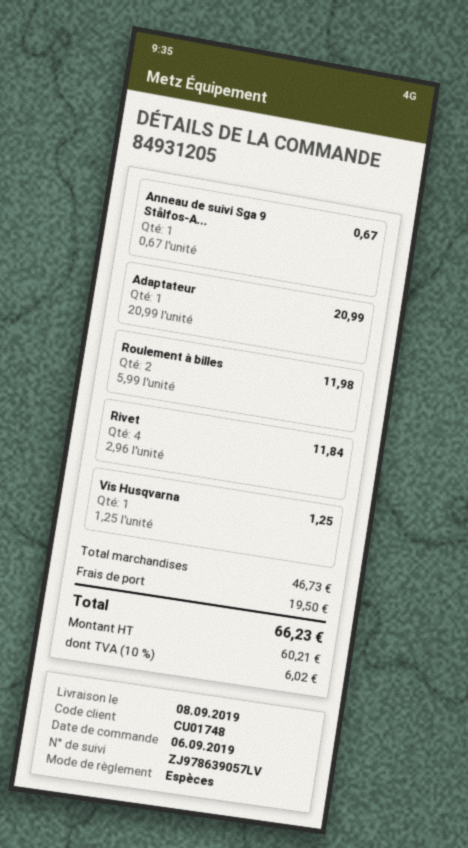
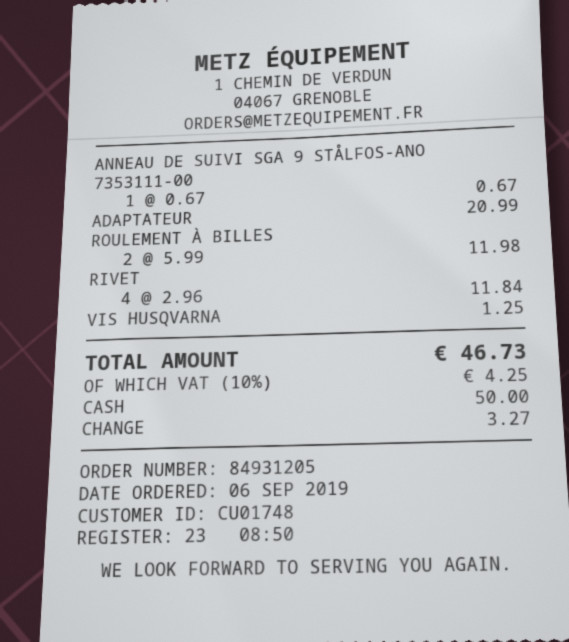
shipping: 19.50 -> none
tax: 10% = 6.02 -> 10% = 4.25
total: 66.23 -> 46.73

